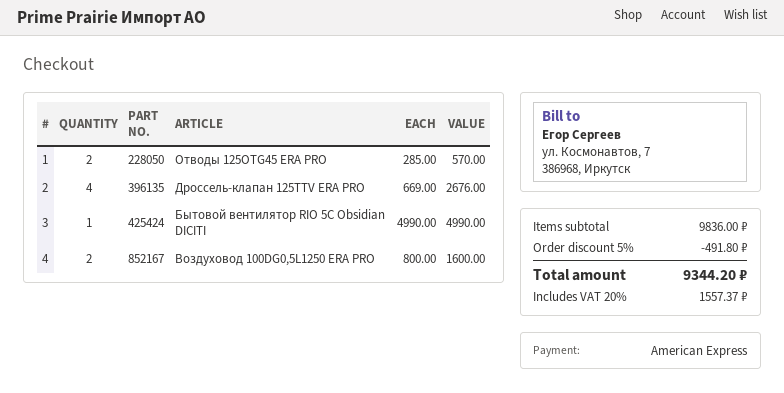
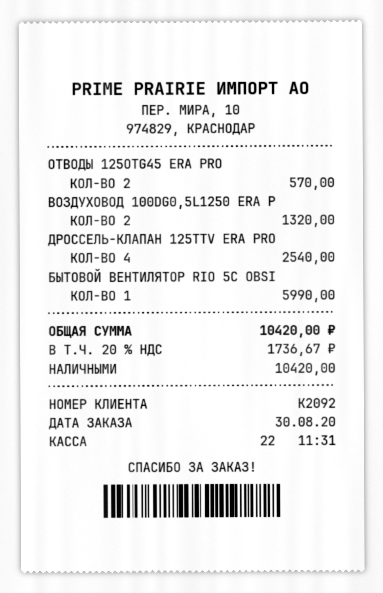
payment method: American Express -> cash
Дроссель-клапан 125TTV ERA PRO: 4 for 2676.00 -> 4 for 2540.00
Бытовой вентилятор RIO 5C Obsidian DICITI: 1 for 4990.00 -> 1 for 5990.00
Воздуховод 100DG0,5L1250 ERA PRO: 2 for 1600.00 -> 2 for 1320.00
discount: 5% = 491.80 -> none
tax: 20% = 1557.37 -> 20% = 1736.67
total: 9344.20 -> 10420.00

